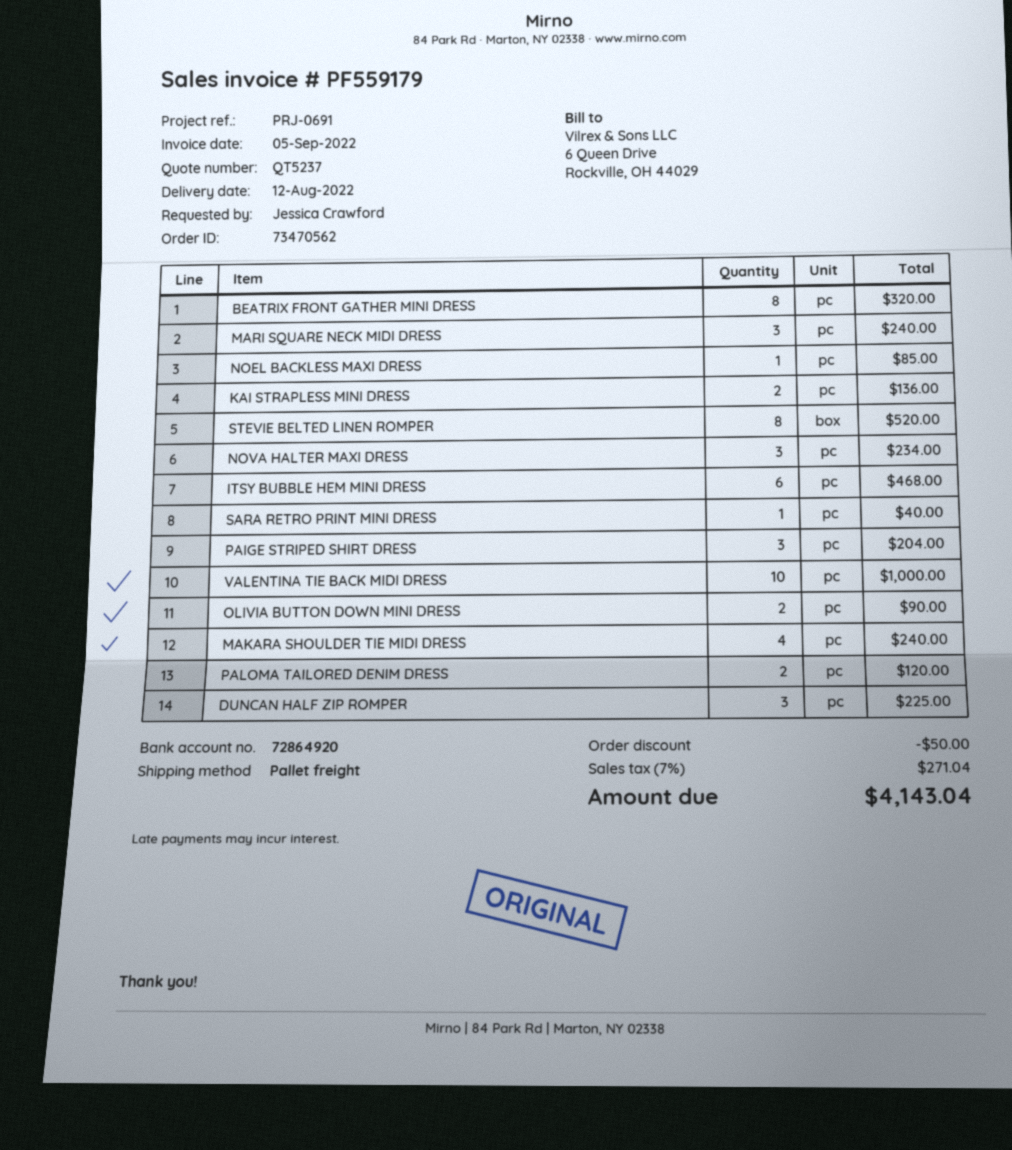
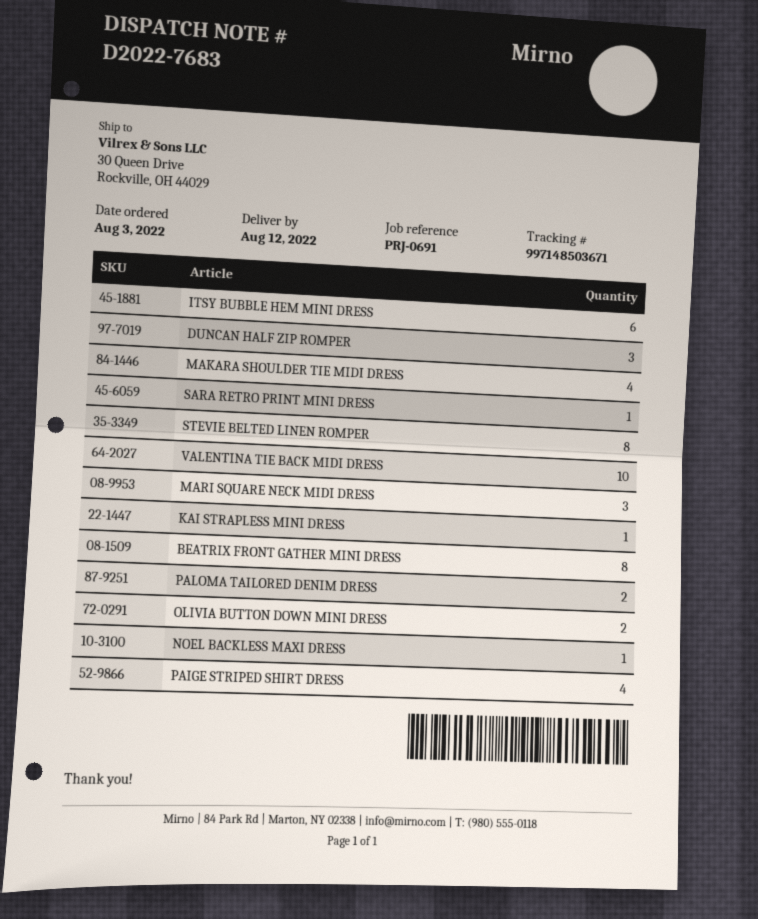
KAI STRAPLESS MINI DRESS: 2 -> 1
NOVA HALTER MAXI DRESS: 3 -> none
PAIGE STRIPED SHIRT DRESS: 3 -> 4

